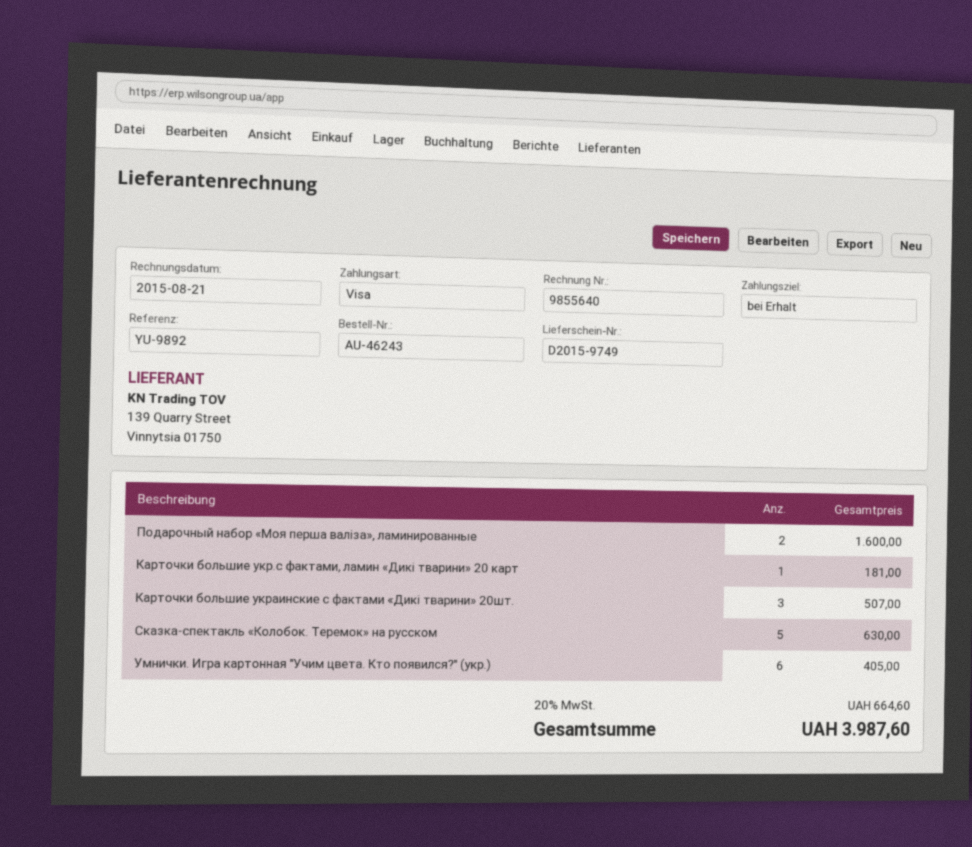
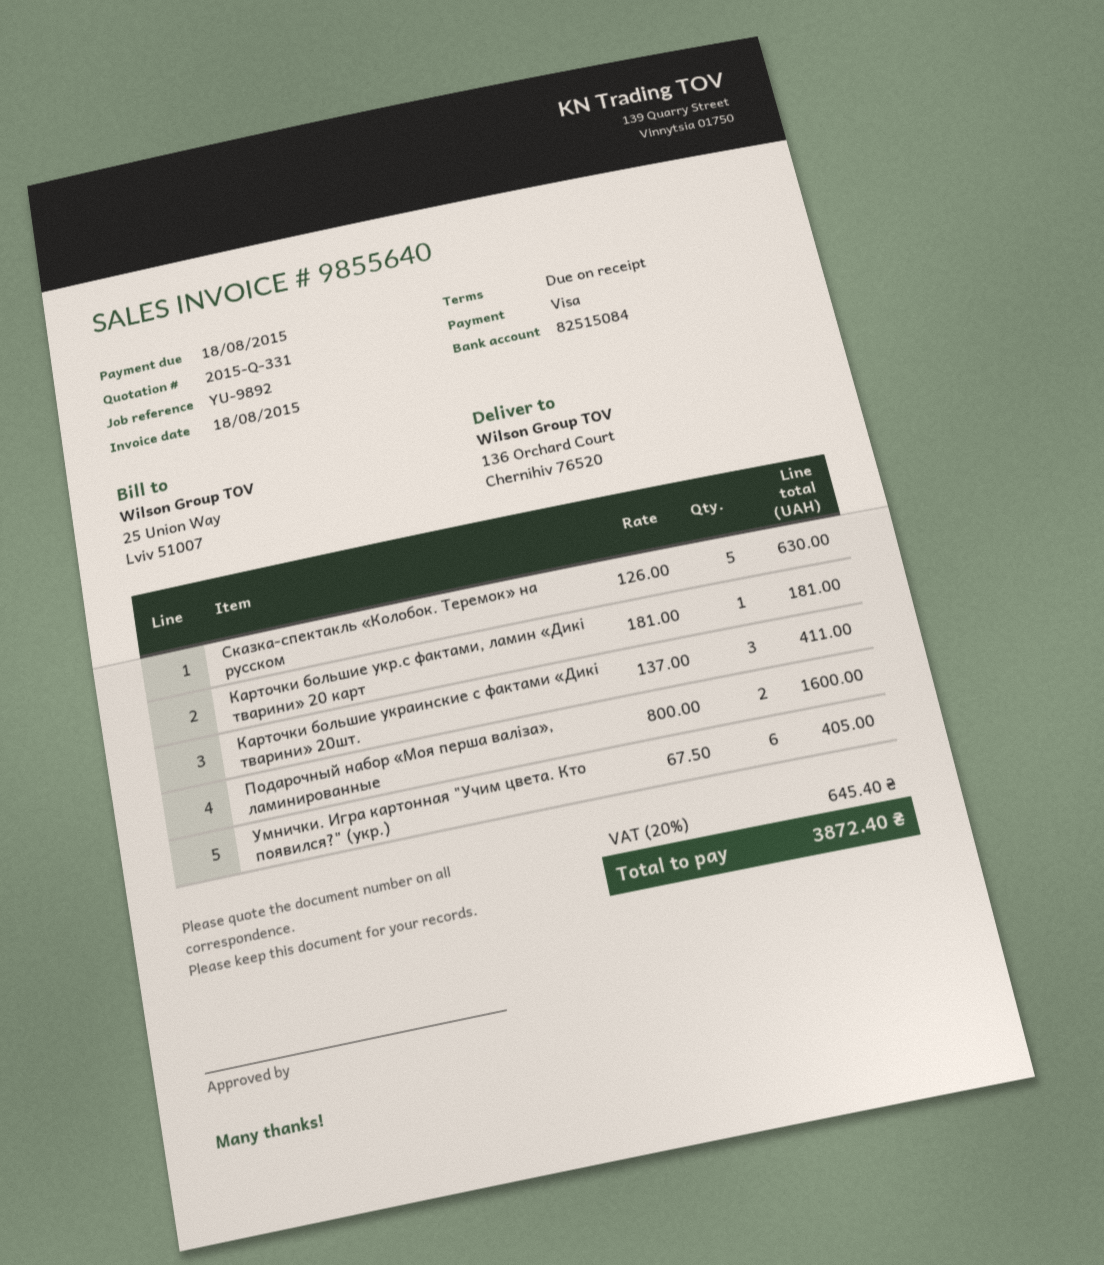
invoice date: 2015-08-21 -> 2015-08-18
Карточки большие украинские с фактами «Дикі тварини» 20шт.: 3 for 507.00 -> 3 for 411.00
tax: 20% = 664.60 -> 20% = 645.40
total: 3987.60 -> 3872.40

